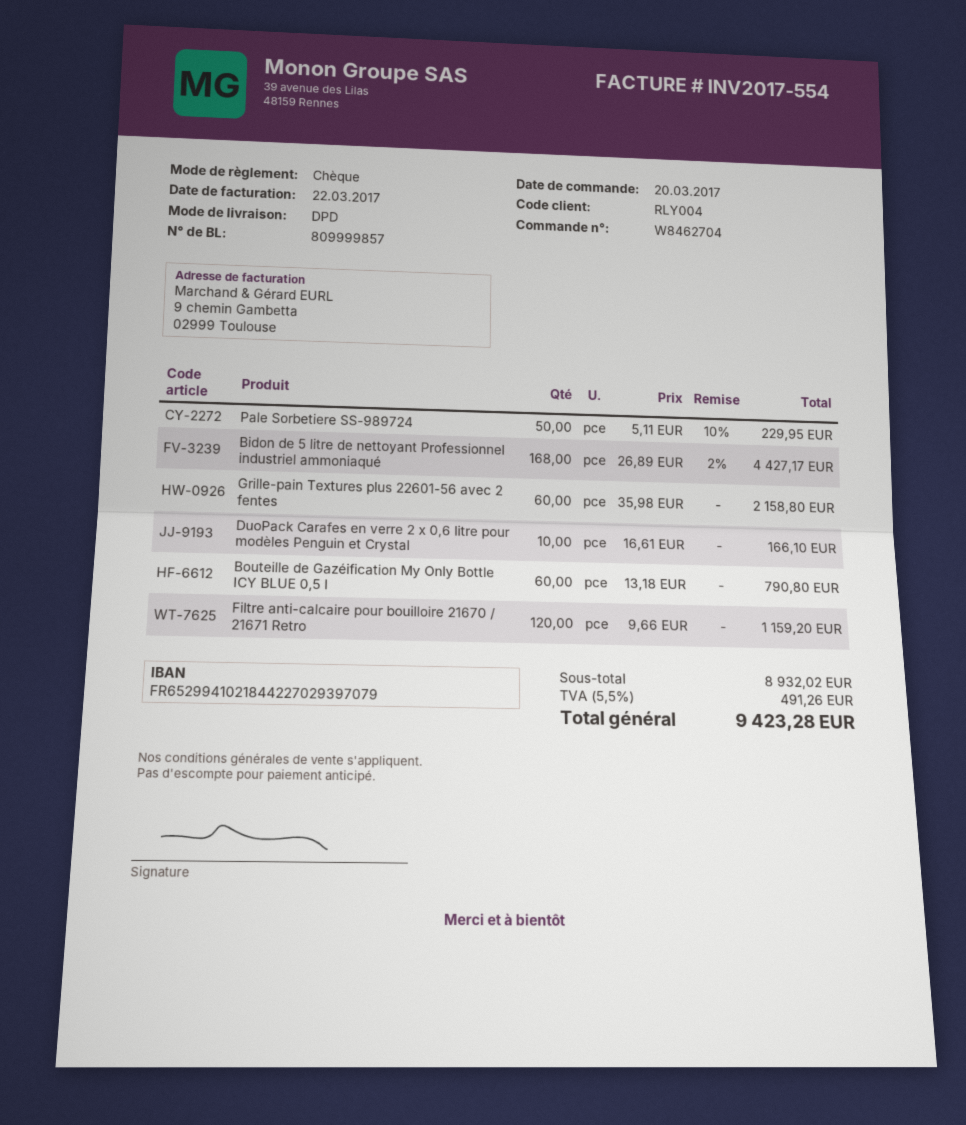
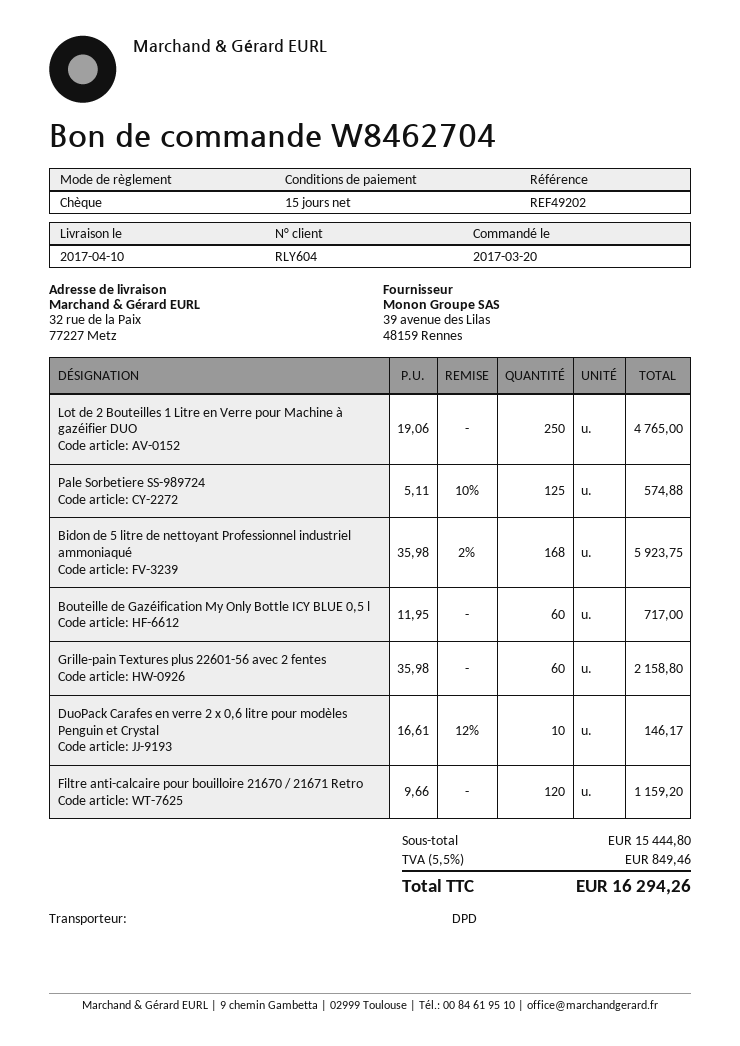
customer number: RLY004 -> RLY604
Pale Sorbetiere SS-989724: 50 x 5.11 - 10% = 229.95 -> 125 x 5.11 - 10% = 574.88
Bidon de 5 litre de nettoyant Professionnel industriel ammoniaqué: 168 x 26.89 - 2% = 4427.17 -> 168 x 35.98 - 2% = 5923.75
DuoPack Carafes en verre 2 x 0,6 litre pour modèles Penguin et Crystal: 10 x 16.61 = 166.10 -> 10 x 16.61 - 12% = 146.17
Bouteille de Gazéification My Only Bottle ICY BLUE 0,5 l: 60 x 13.18 = 790.80 -> 60 x 11.95 = 717.00
Lot de 2 Bouteilles 1 Litre en Verre pour Machine à gazéifier DUO: none -> 250 x 19.06 = 4765.00
subtotal: 8932.02 -> 15444.80
tax: 5.5% = 491.26 -> 5.5% = 849.46
total: 9423.28 -> 16294.26

